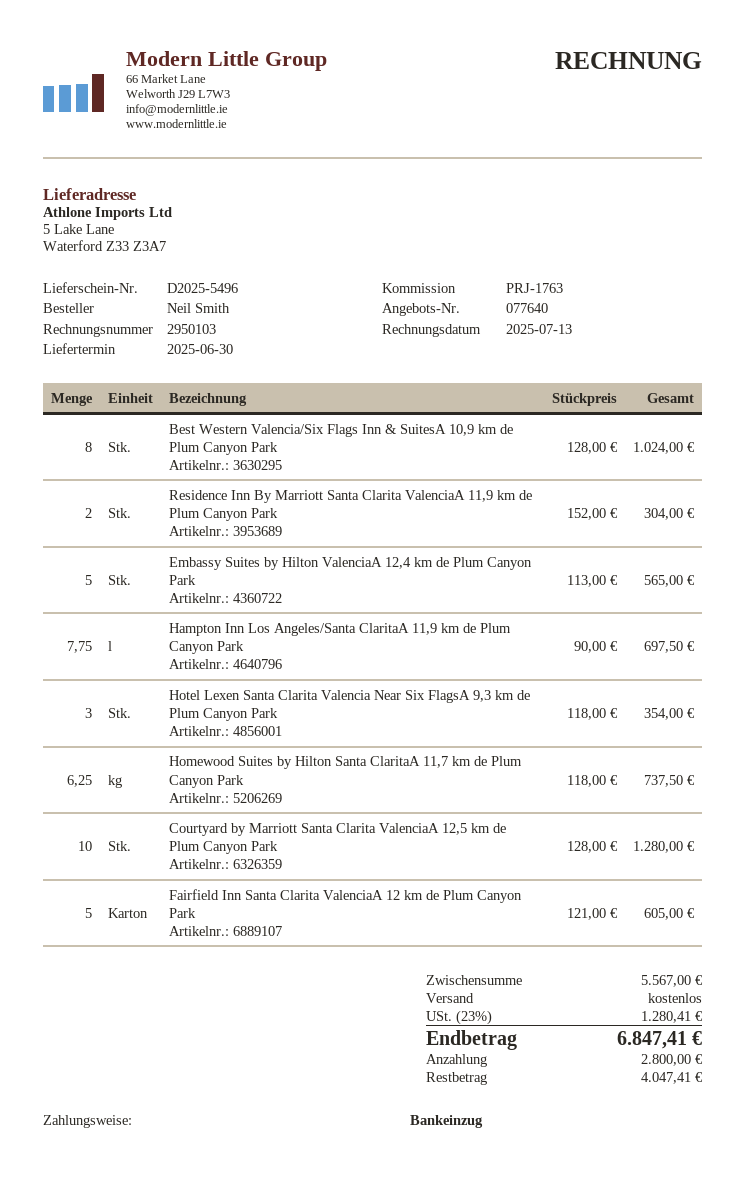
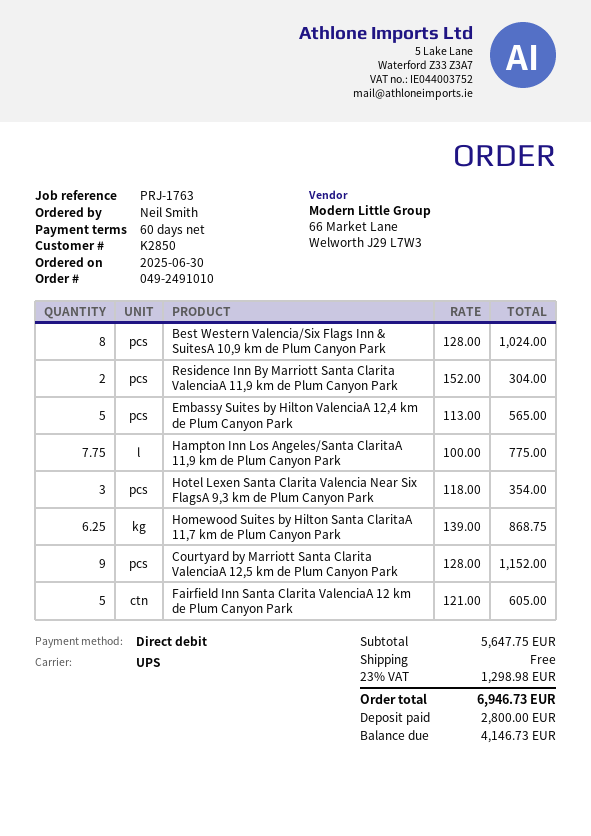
Hampton Inn Los Angeles/Santa ClaritaA 11,9 km de Plum Canyon Park: 7.75 x 90.00 = 697.50 -> 7.75 x 100.00 = 775.00
Homewood Suites by Hilton Santa ClaritaA 11,7 km de Plum Canyon Park: 6.25 x 118.00 = 737.50 -> 6.25 x 139.00 = 868.75
Courtyard by Marriott Santa Clarita ValenciaA 12,5 km de Plum Canyon Park: 10 x 128.00 = 1280.00 -> 9 x 128.00 = 1152.00
subtotal: 5567.00 -> 5647.75
tax: 23% = 1280.41 -> 23% = 1298.98
total: 6847.41 -> 6946.73
balance: 4047.41 -> 4146.73

